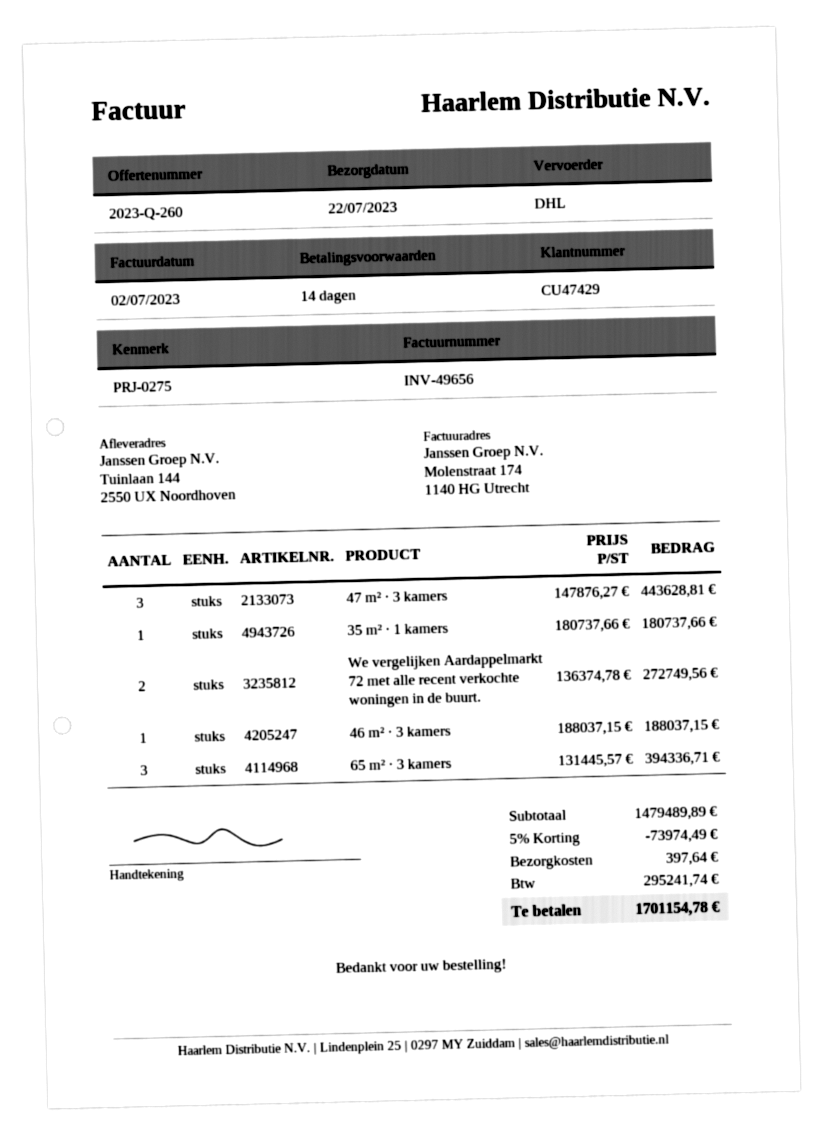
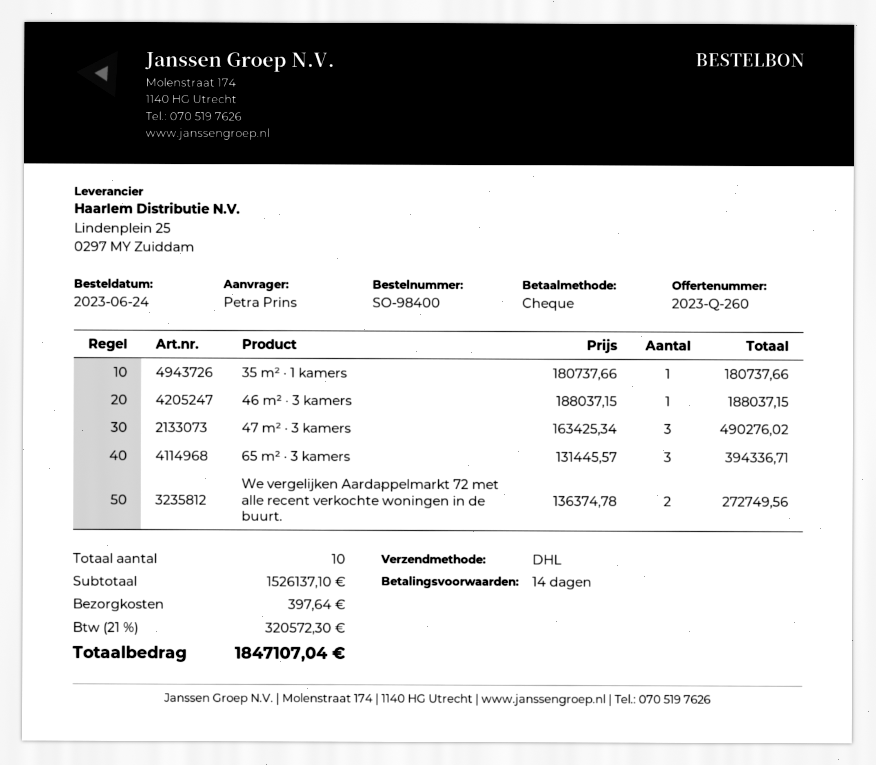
47 m² · 3 kamers: 3 x 147876.27 = 443628.81 -> 3 x 163425.34 = 490276.02
subtotal: 1479489.89 -> 1526137.10
discount: 5% = 73974.49 -> none
tax: 295241.74 -> 320572.30
total: 1701154.78 -> 1847107.04

